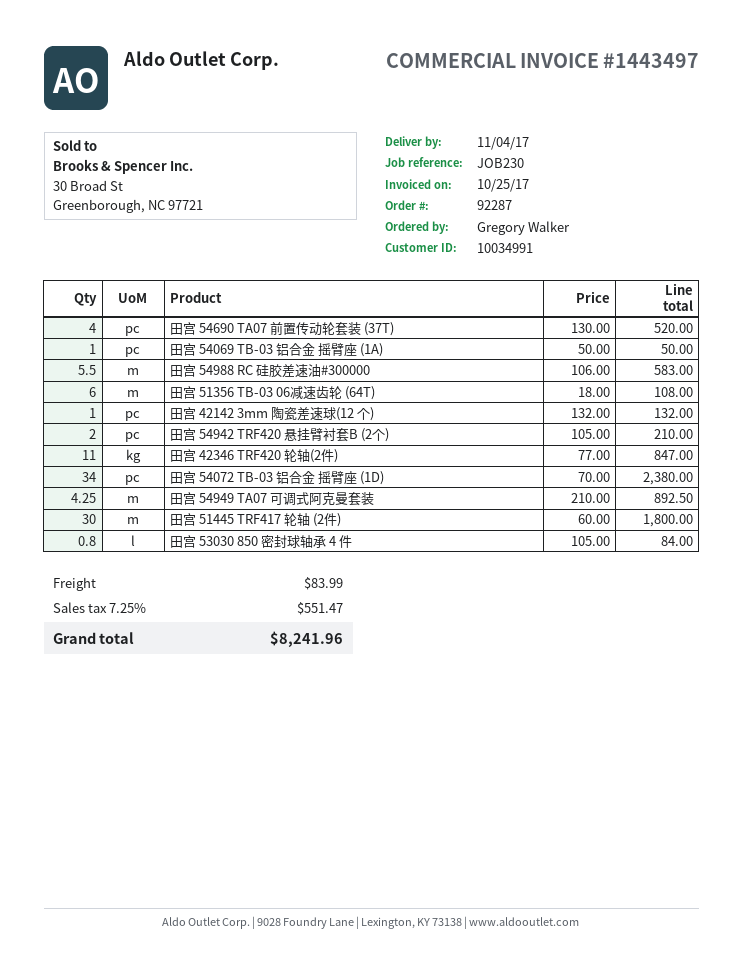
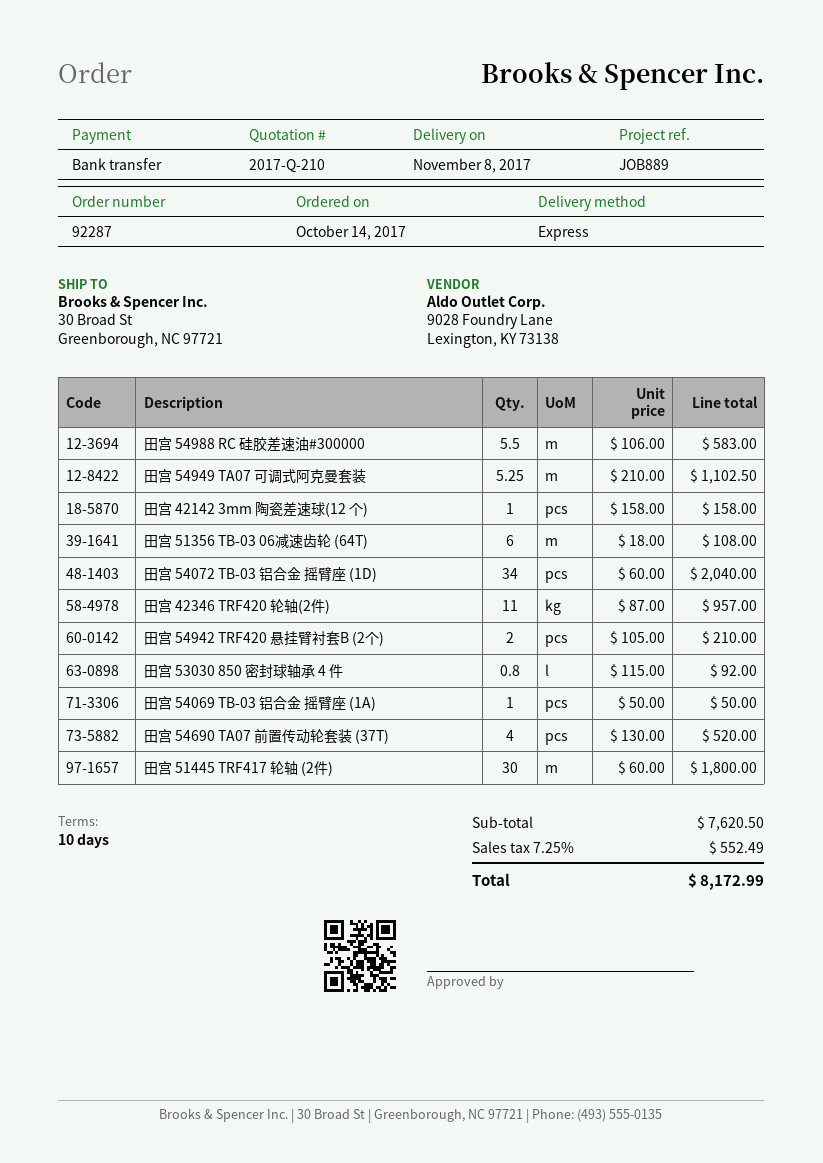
delivery date: 2017-11-04 -> 2017-11-08
reference: JOB230 -> JOB889
田宫 42142 3mm 陶瓷差速球(12 个): 1 x 132.00 = 132.00 -> 1 x 158.00 = 158.00
田宫 42346 TRF420 轮轴(2件): 11 x 77.00 = 847.00 -> 11 x 87.00 = 957.00
田宫 54072 TB-03 铝合金 摇臂座 (1D): 34 x 70.00 = 2380.00 -> 34 x 60.00 = 2040.00
田宫 54949 TA07 可调式阿克曼套装: 4.25 x 210.00 = 892.50 -> 5.25 x 210.00 = 1102.50
田宫 53030 850 密封球轴承 4 件: 0.8 x 105.00 = 84.00 -> 0.8 x 115.00 = 92.00
shipping: 83.99 -> none
tax: 7.25% = 551.47 -> 7.25% = 552.49
total: 8241.96 -> 8172.99

